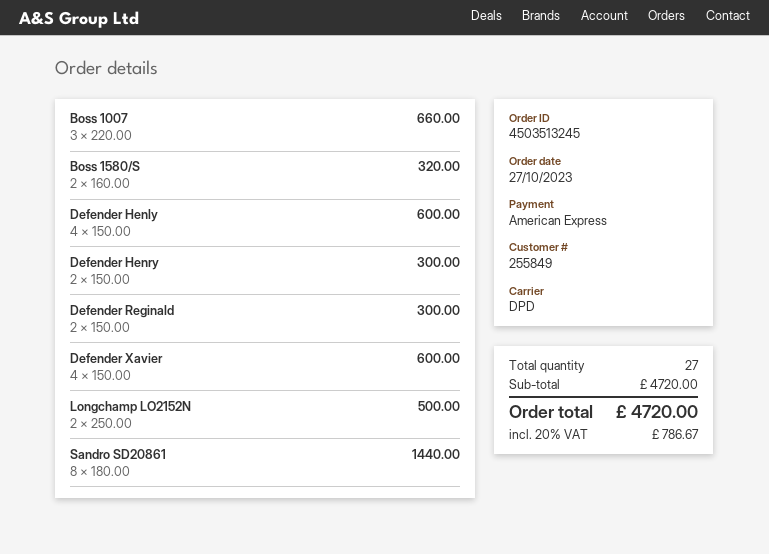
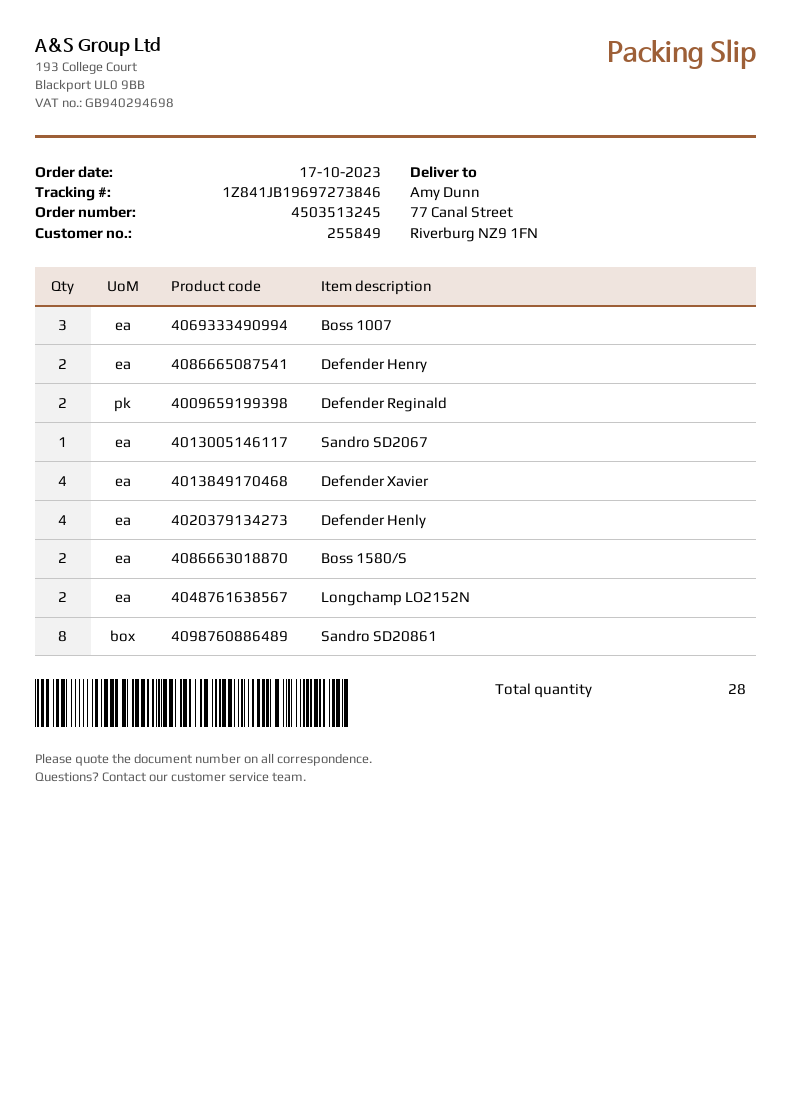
order date: 2023-10-27 -> 2023-10-17
Sandro SD2067: none -> 1
total quantity: 27 -> 28

